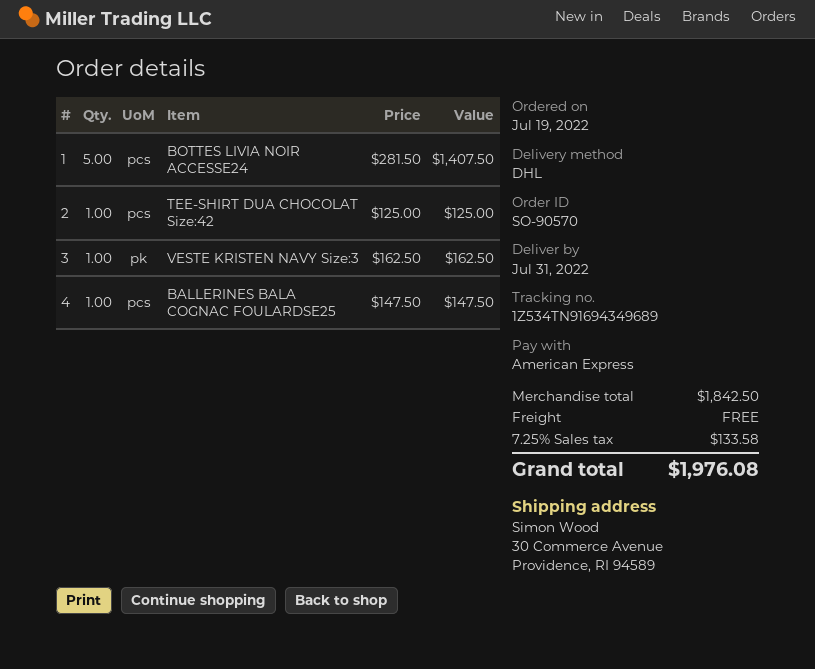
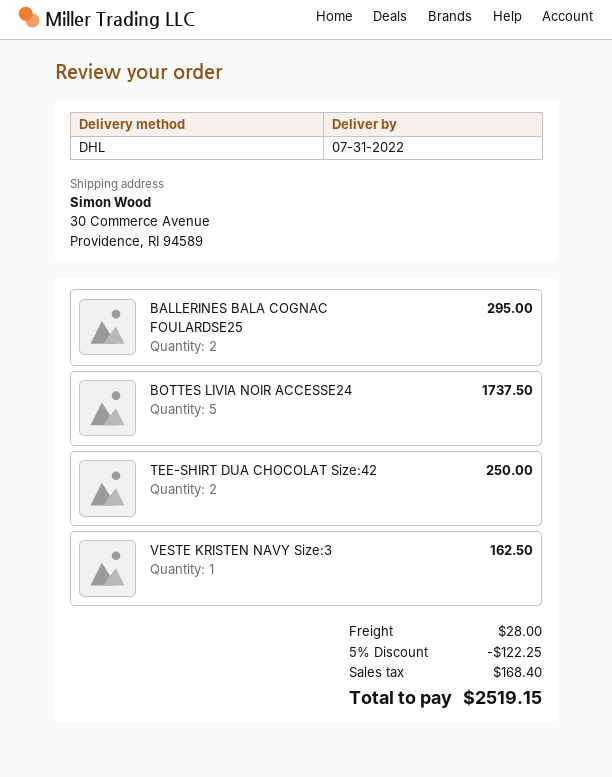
BOTTES LIVIA NOIR ACCESSE24: 5 for 1407.50 -> 5 for 1737.50
TEE-SHIRT DUA CHOCOLAT Size:42: 1 for 125.00 -> 2 for 250.00
BALLERINES BALA COGNAC FOULARDSE25: 1 for 147.50 -> 2 for 295.00
discount: none -> 5% = 122.25
shipping: 0.00 -> 28.00
tax: 133.58 -> 168.40
total: 1976.08 -> 2519.15

